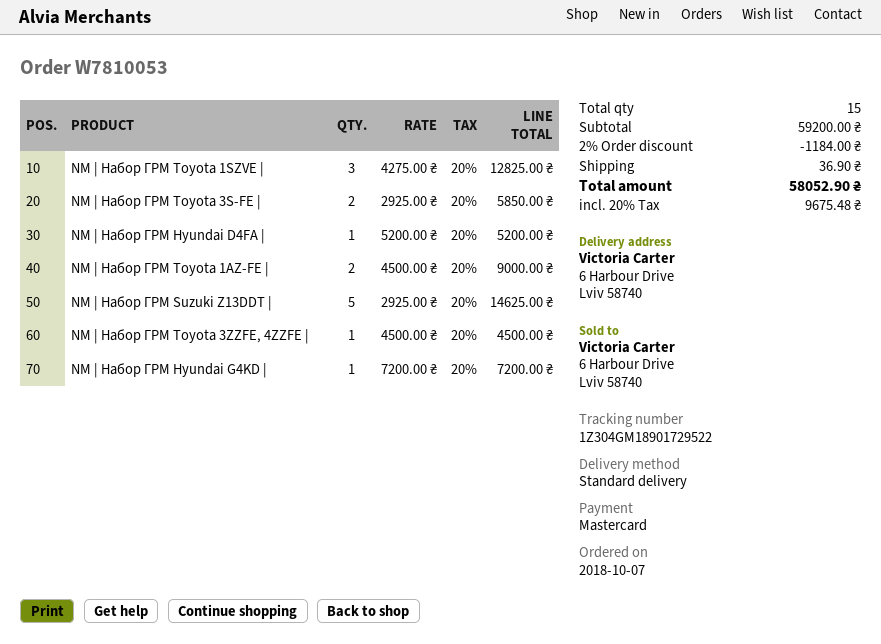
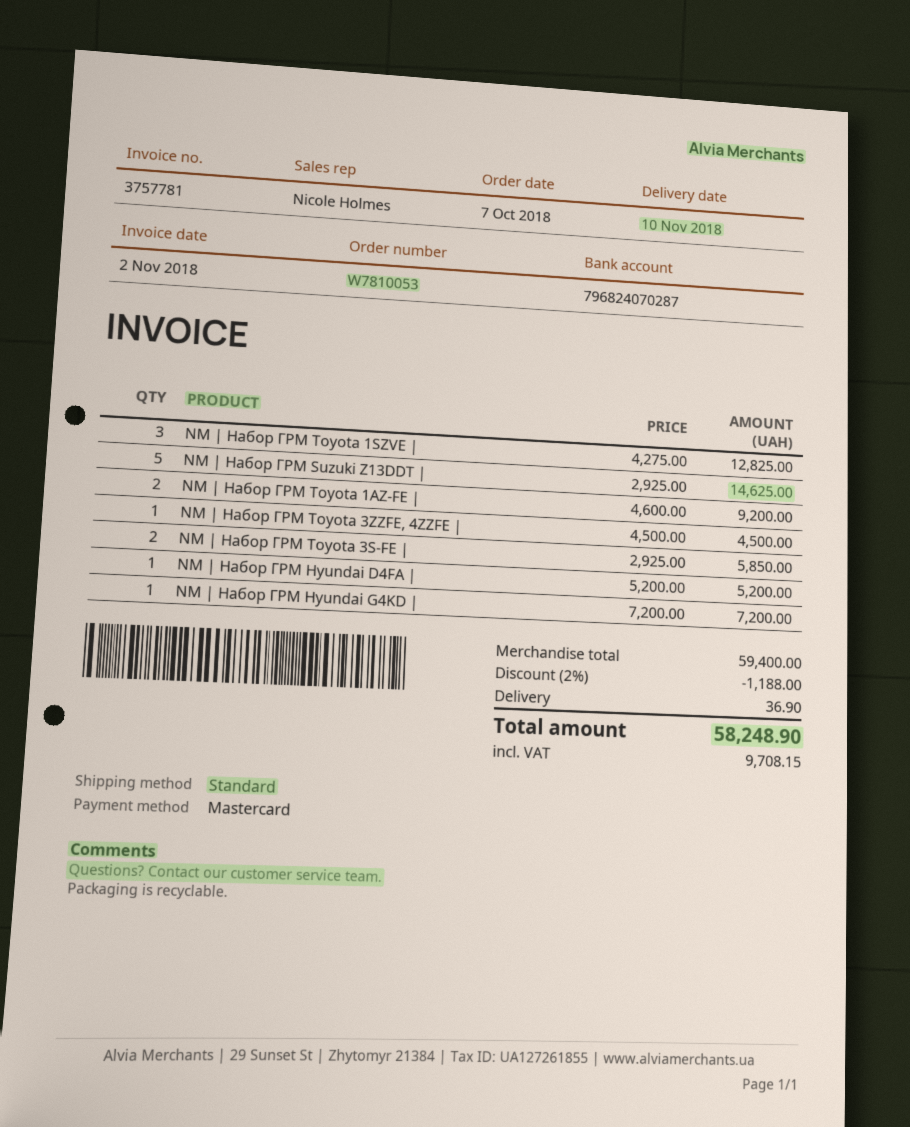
NM | Набор ГРМ Toyota 1AZ-FE |: 2 x 4500.00 = 9000.00 -> 2 x 4600.00 = 9200.00
subtotal: 59200.00 -> 59400.00
discount: 2% = 1184.00 -> 2% = 1188.00
tax: 9675.48 -> 9708.15
total: 58052.90 -> 58248.90

